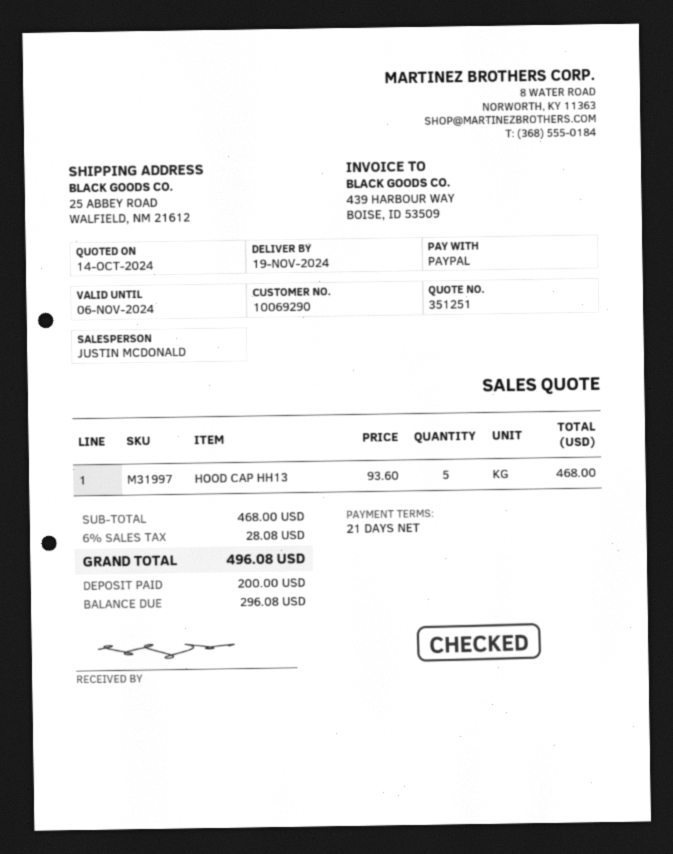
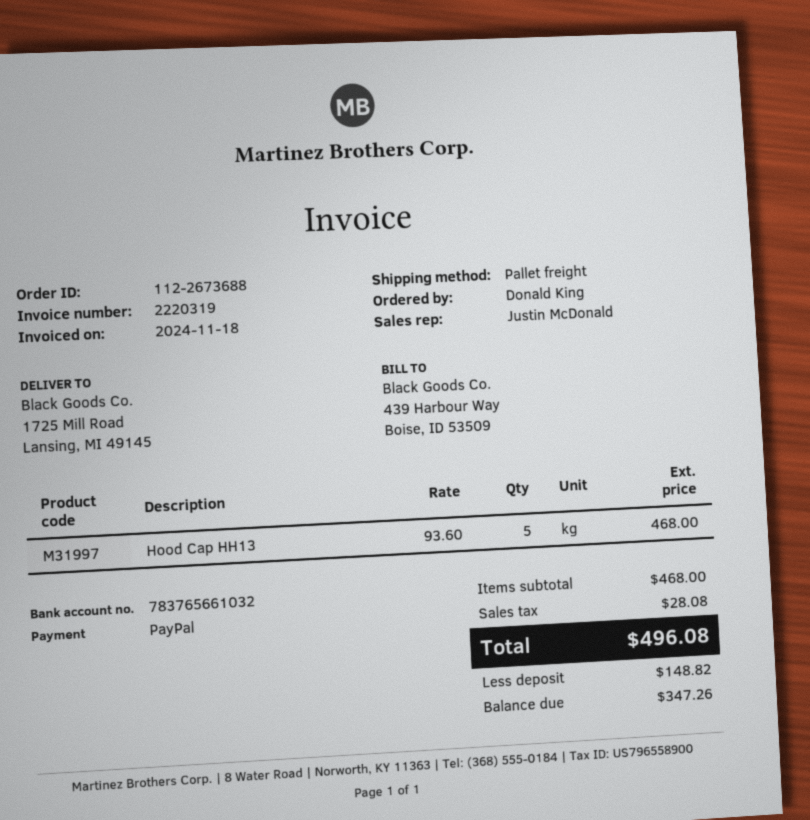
ship to: 25 ABBEY ROAD, WALFIELD, NM 21612 -> 1725 Mill Road, Lansing, MI 49145
deposit: 200.00 -> 148.82
balance: 296.08 -> 347.26

